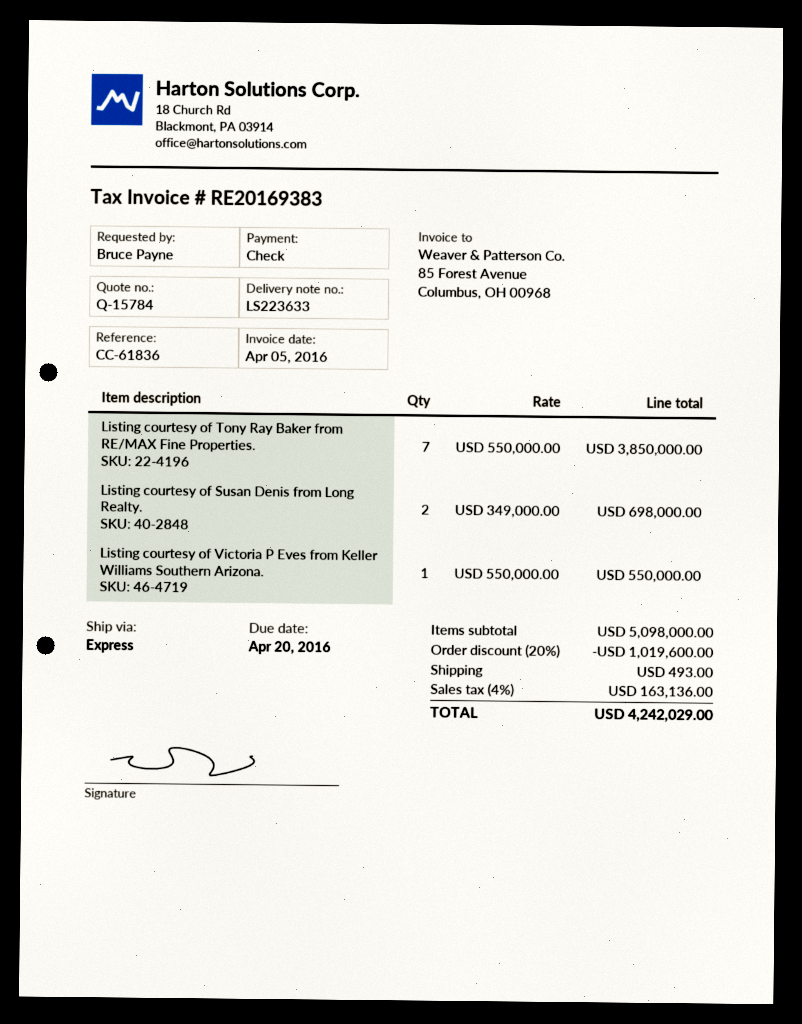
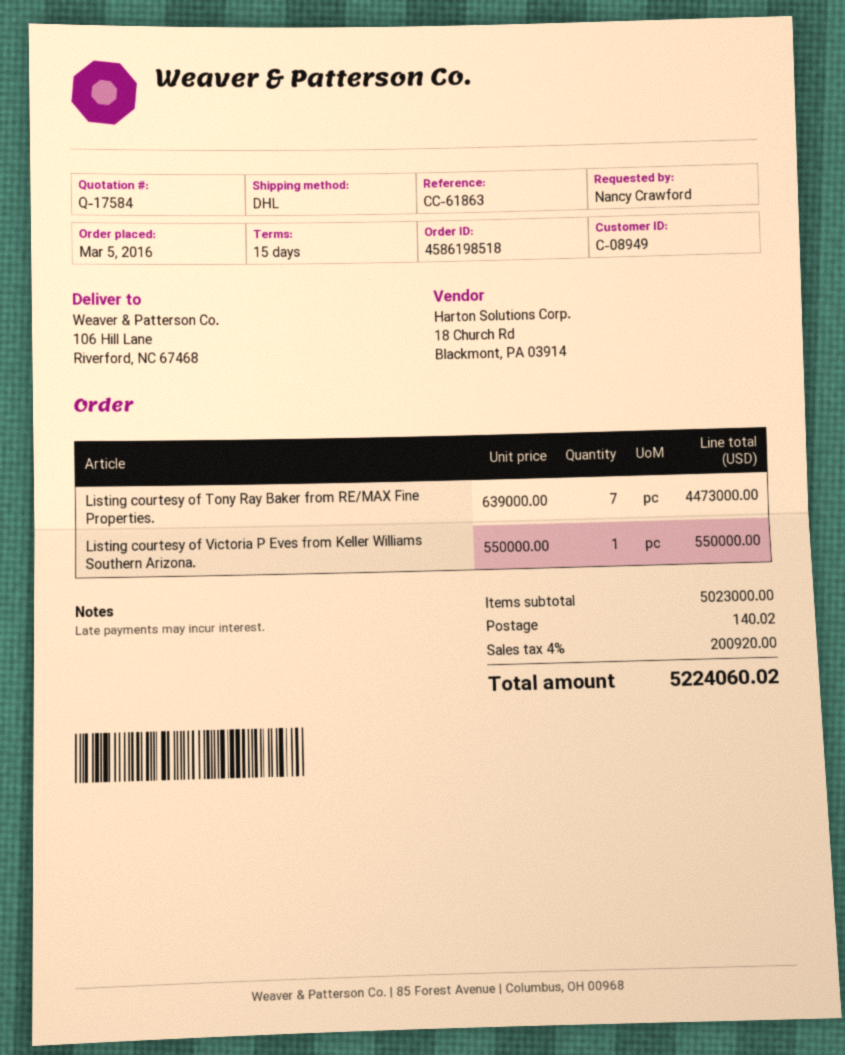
quote number: Q-15784 -> Q-17584
reference: CC-61836 -> CC-61863
ordered by: Bruce Payne -> Nancy Crawford
shipping method: express -> DHL
Listing courtesy of Tony Ray Baker from RE/MAX Fine Properties.: 7 x 550000.00 = 3850000.00 -> 7 x 639000.00 = 4473000.00
Listing courtesy of Susan Denis from Long Realty.: 2 x 349000.00 = 698000.00 -> none
subtotal: 5098000.00 -> 5023000.00
discount: 20% = 1019600.00 -> none
shipping: 493.00 -> 140.02
tax: 4% = 163136.00 -> 4% = 200920.00
total: 4242029.00 -> 5224060.02

